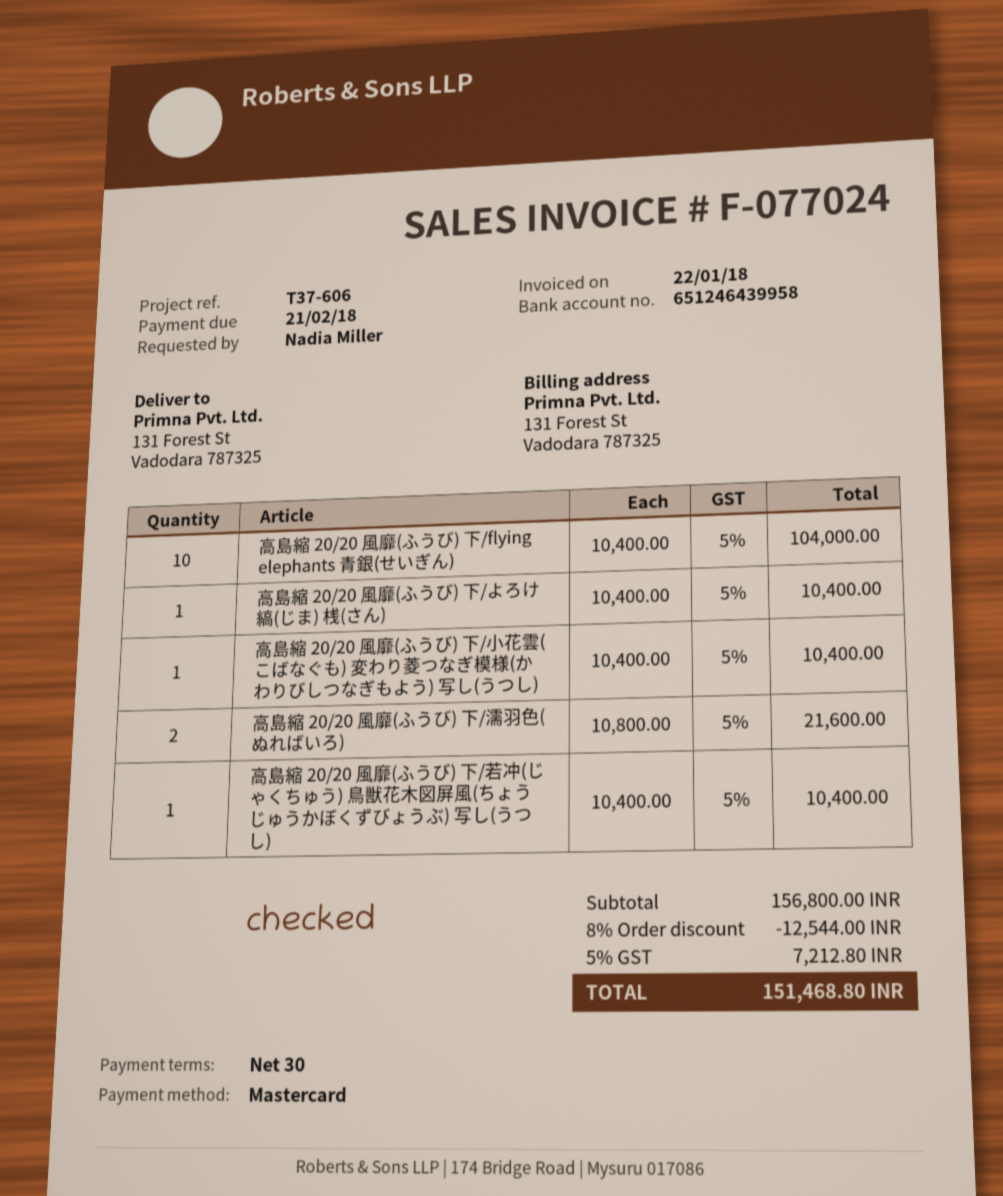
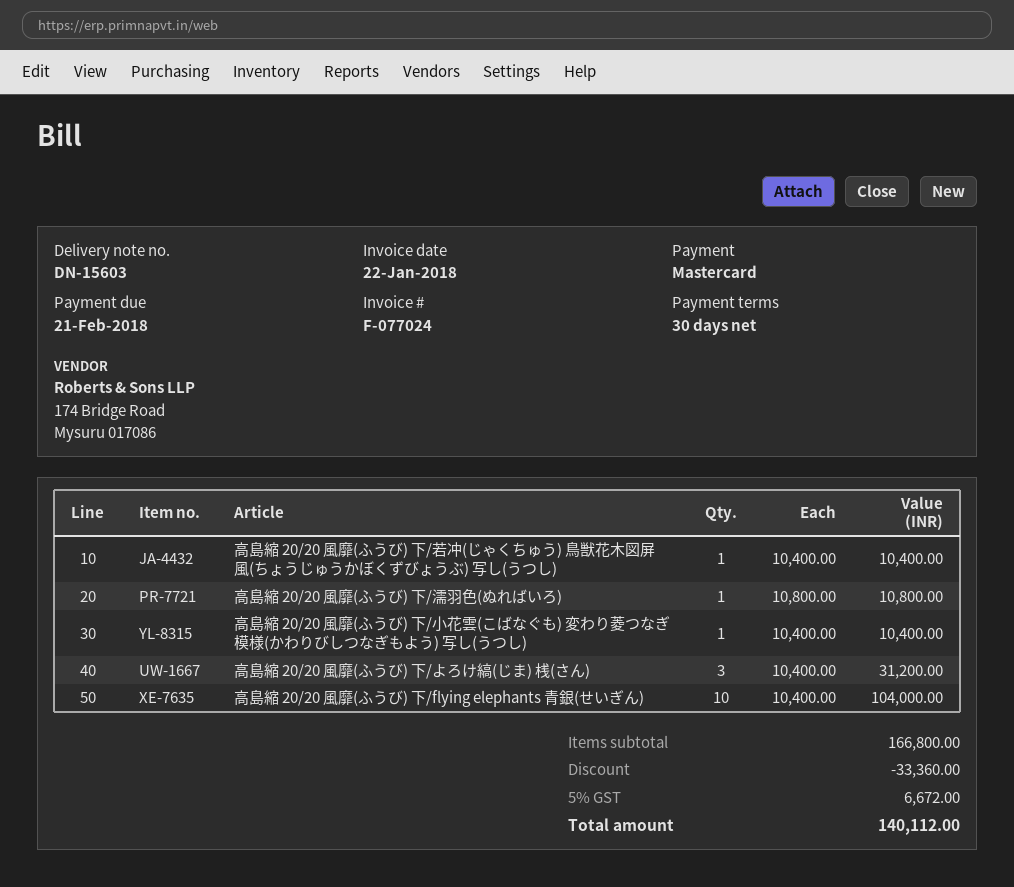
高島縮 20/20 風靡(ふうび) 下/よろけ縞(じま) 桟(さん): 1 x 10400.00 = 10400.00 -> 3 x 10400.00 = 31200.00
高島縮 20/20 風靡(ふうび) 下/濡羽色(ぬればいろ): 2 x 10800.00 = 21600.00 -> 1 x 10800.00 = 10800.00
subtotal: 156800.00 -> 166800.00
discount: 12544.00 -> 33360.00
tax: 5% = 7212.80 -> 5% = 6672.00
total: 151468.80 -> 140112.00

